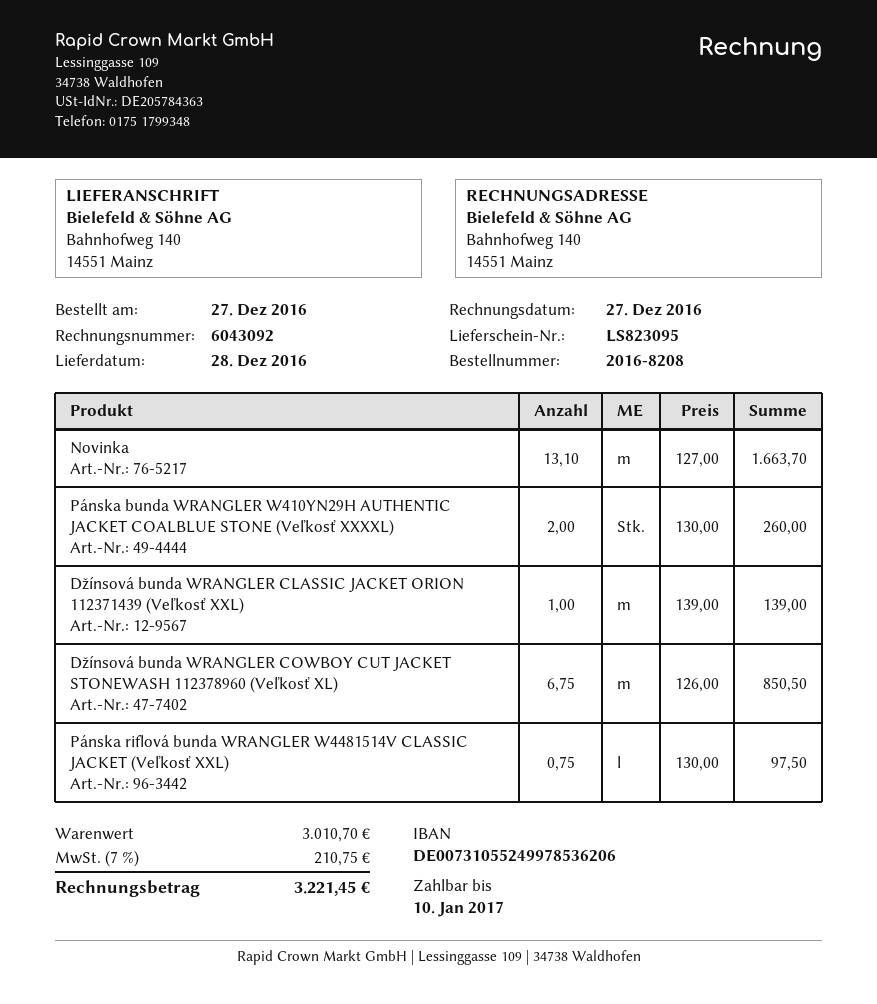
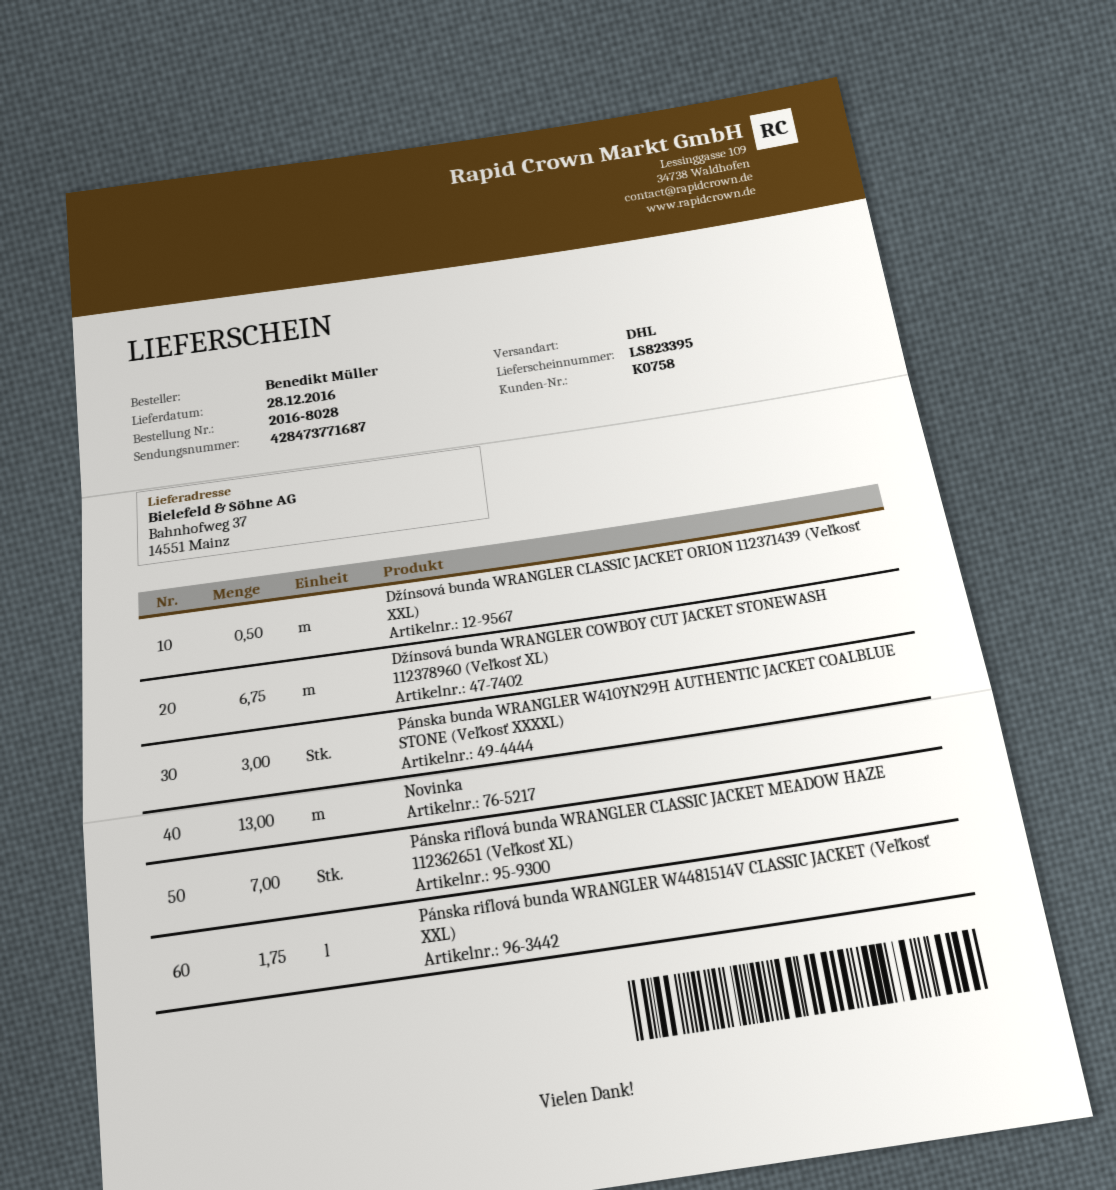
order number: 2016-8208 -> 2016-8028
delivery note number: LS823095 -> LS823395
ship to: Bahnhofweg 140, 14551 Mainz -> Bahnhofweg 37, 14551 Mainz
Novinka: 13.1 -> 13
Pánska bunda WRANGLER W410YN29H AUTHENTIC JACKET COALBLUE STONE (Veľkosť XXXXL): 2 -> 3
Džínsová bunda WRANGLER CLASSIC JACKET ORION 112371439 (Veľkosť XXL): 1 -> 0.5
Pánska riflová bunda WRANGLER W4481514V CLASSIC JACKET (Veľkosť XXL): 0.75 -> 1.75
Pánska riflová bunda WRANGLER CLASSIC JACKET MEADOW HAZE 112362651 (Veľkosť XL): none -> 7

